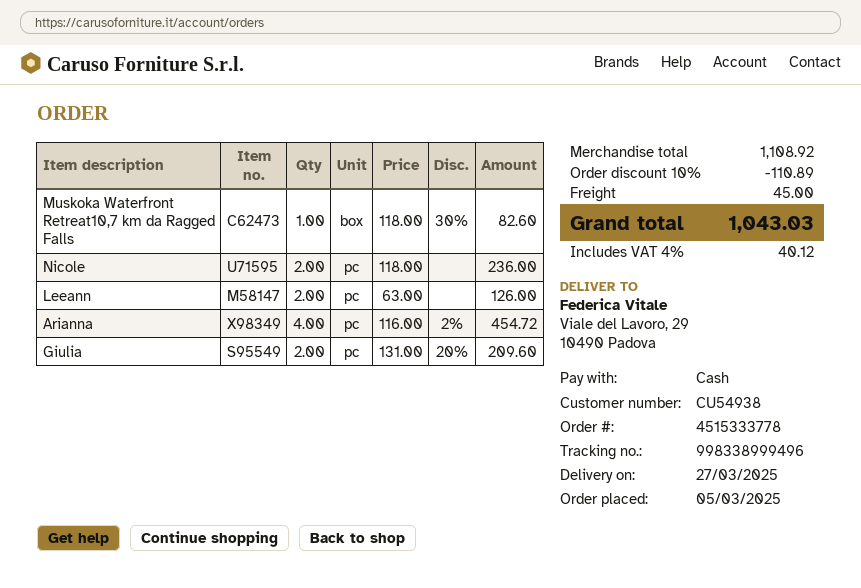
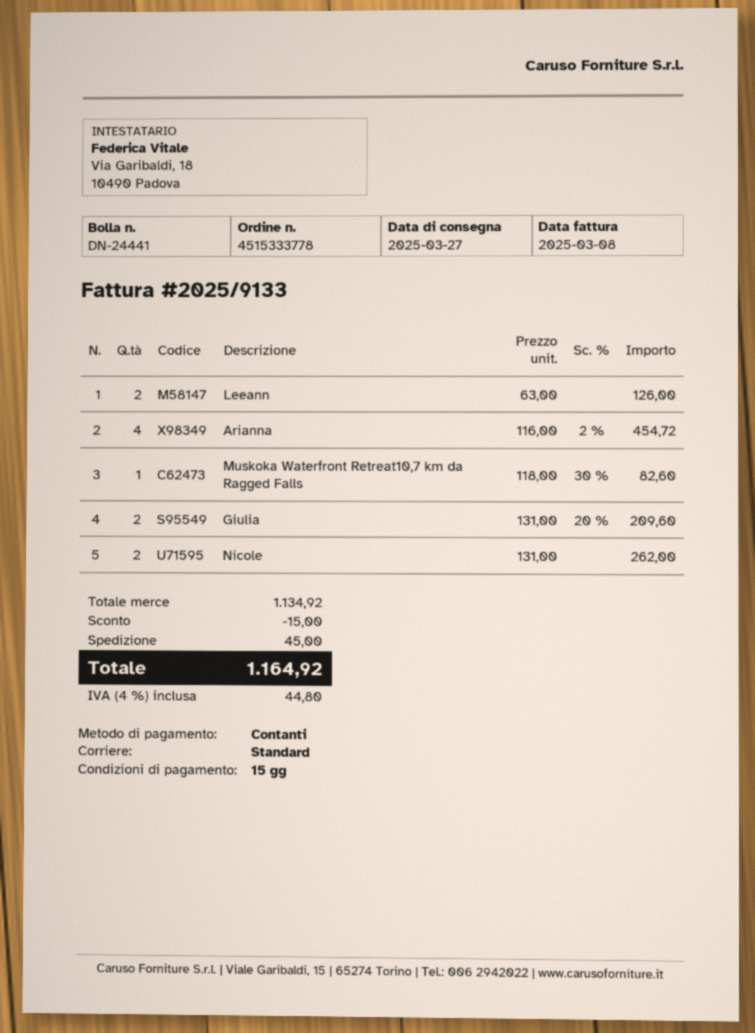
Nicole: 2 x 118.00 = 236.00 -> 2 x 131.00 = 262.00
subtotal: 1108.92 -> 1134.92
discount: 110.89 -> 15.00
tax: 4% = 40.12 -> 4% = 44.80
total: 1043.03 -> 1164.92

